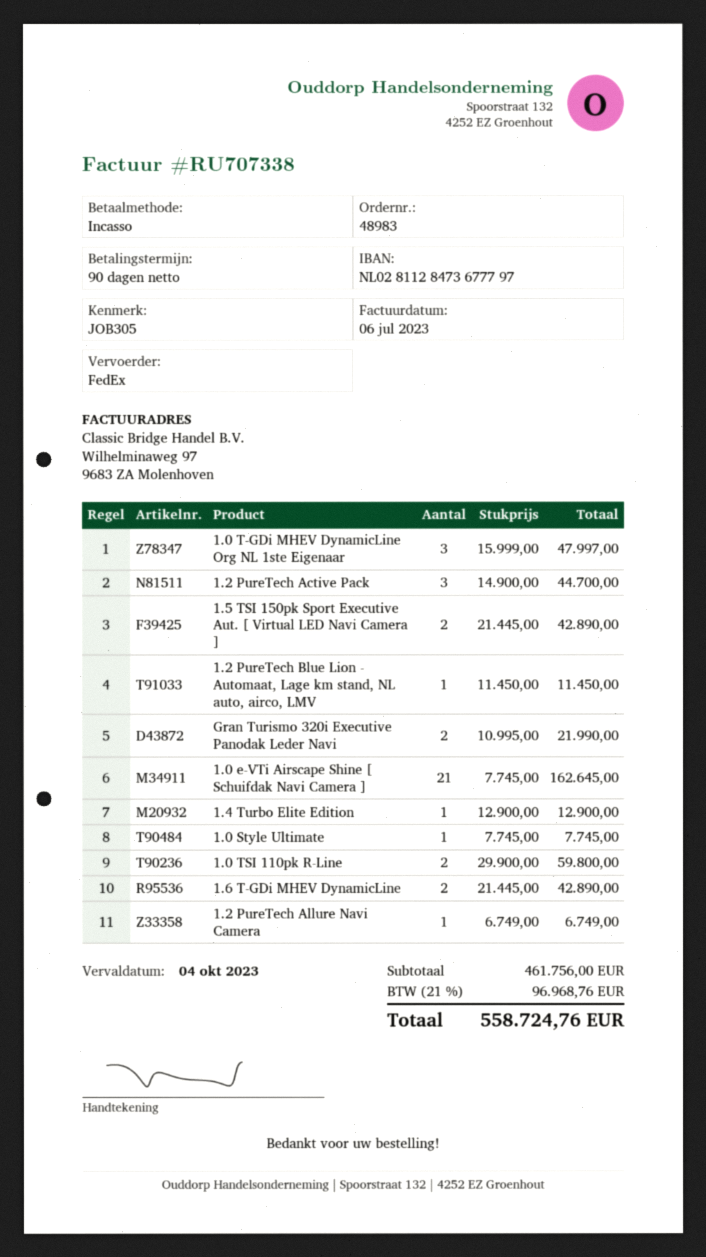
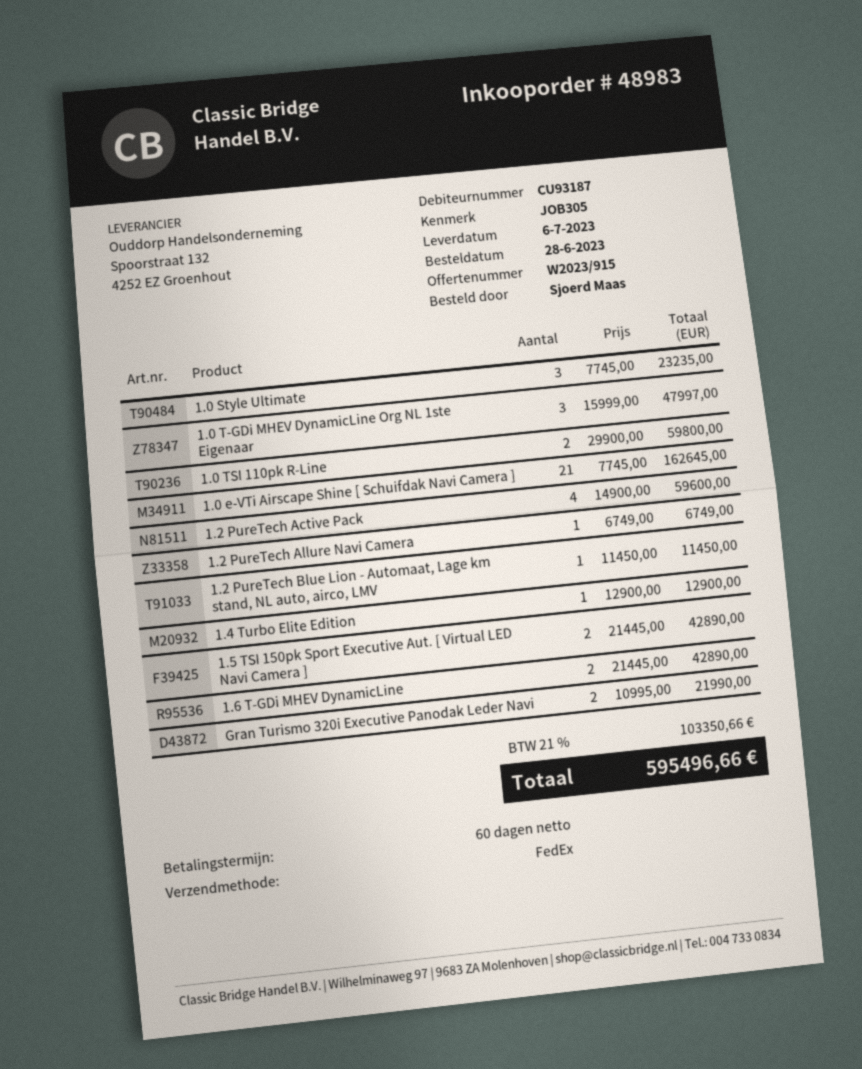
payment terms: 90 days -> 60 days
1.2 PureTech Active Pack: 3 x 14900.00 = 44700.00 -> 4 x 14900.00 = 59600.00
1.0 Style Ultimate: 1 x 7745.00 = 7745.00 -> 3 x 7745.00 = 23235.00
tax: 21% = 96968.76 -> 21% = 103350.66
total: 558724.76 -> 595496.66

